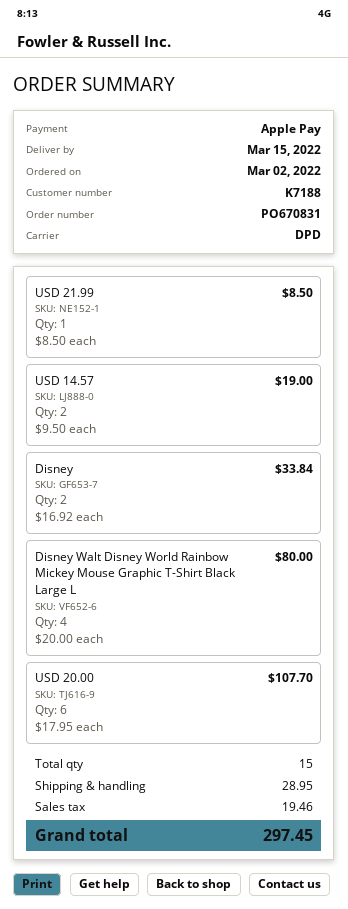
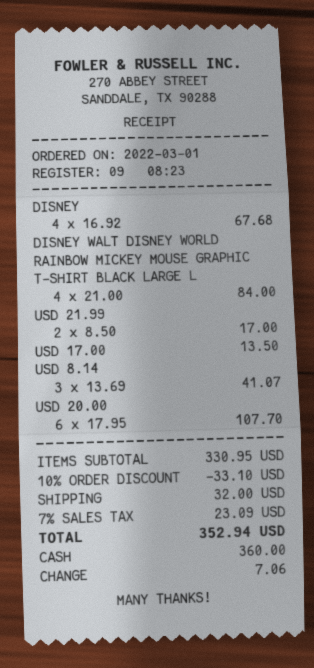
order date: 2022-03-02 -> 2022-03-01
payment method: Apple Pay -> cash
USD 21.99: 1 x 8.50 = 8.50 -> 2 x 8.50 = 17.00
USD 14.57: 2 x 9.50 = 19.00 -> none
Disney: 2 x 16.92 = 33.84 -> 4 x 16.92 = 67.68
Disney Walt Disney World Rainbow Mickey Mouse Graphic T-Shirt Black Large L: 4 x 20.00 = 80.00 -> 4 x 21.00 = 84.00
USD 17.00: none -> 1 x 13.50 = 13.50
USD 8.14: none -> 3 x 13.69 = 41.07
discount: none -> 10% = 33.10
shipping: 28.95 -> 32.00
tax: 19.46 -> 23.09
total: 297.45 -> 352.94

